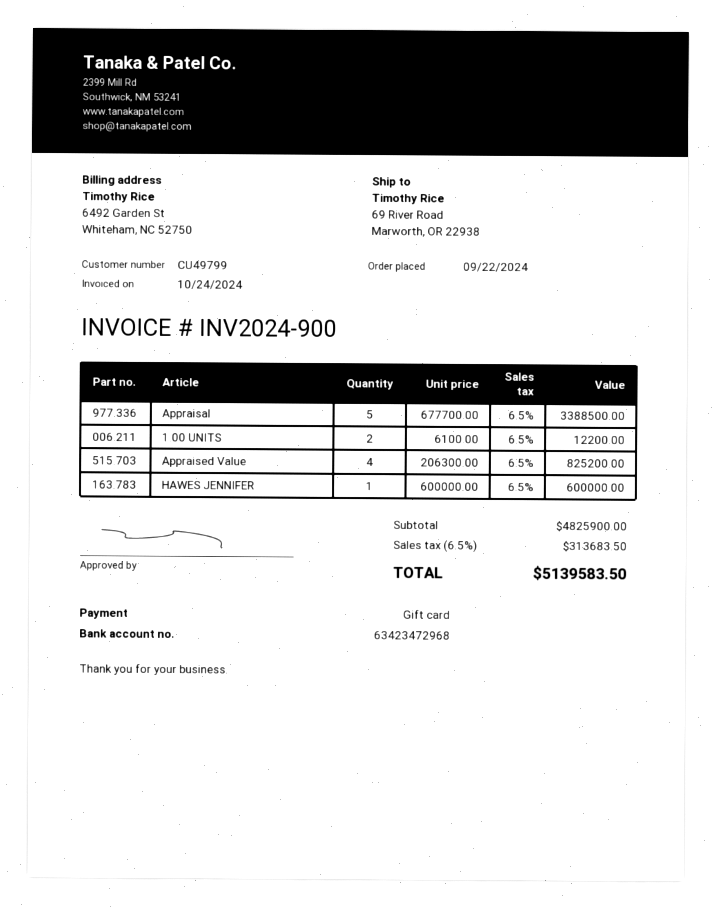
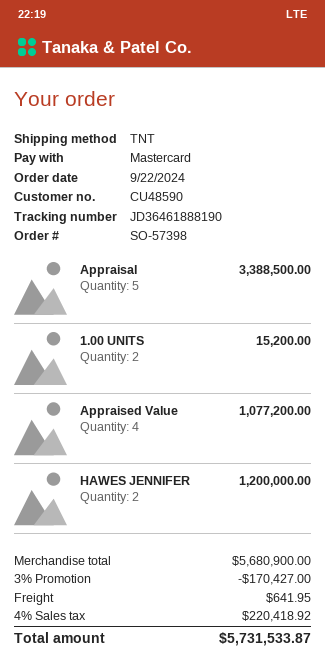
customer number: CU49799 -> CU48590
payment method: gift card -> Mastercard
1.00 UNITS: 2 for 12200.00 -> 2 for 15200.00
Appraised Value: 4 for 825200.00 -> 4 for 1077200.00
HAWES JENNIFER: 1 for 600000.00 -> 2 for 1200000.00
subtotal: 4825900.00 -> 5680900.00
discount: none -> 3% = 170427.00
shipping: none -> 641.95
tax: 6.5% = 313683.50 -> 4% = 220418.92
total: 5139583.50 -> 5731533.87

